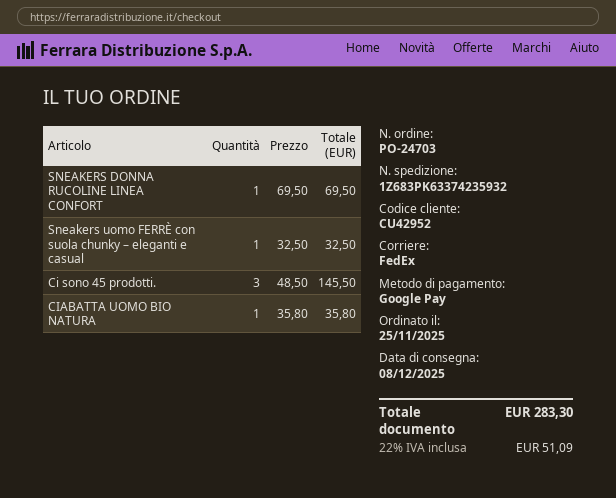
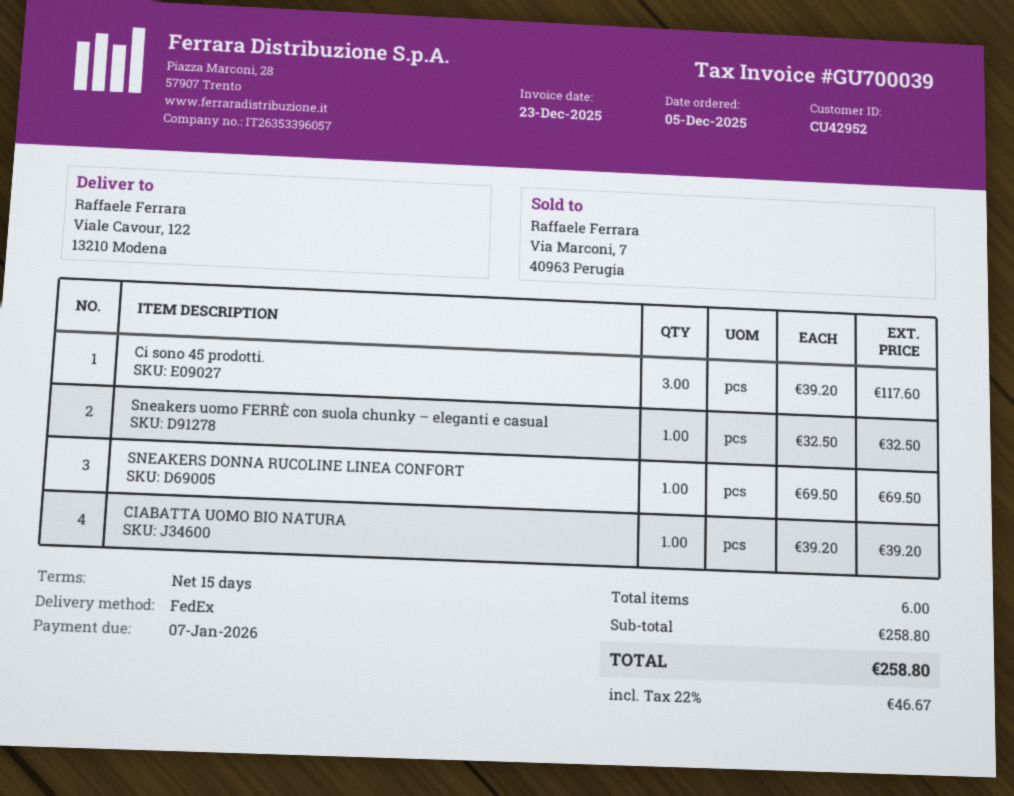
order date: 2025-11-25 -> 2025-12-05
Ci sono 45 prodotti.: 3 x 48.50 = 145.50 -> 3 x 39.20 = 117.60
CIABATTA UOMO BIO NATURA: 1 x 35.80 = 35.80 -> 1 x 39.20 = 39.20
tax: 22% = 51.09 -> 22% = 46.67
total: 283.30 -> 258.80

